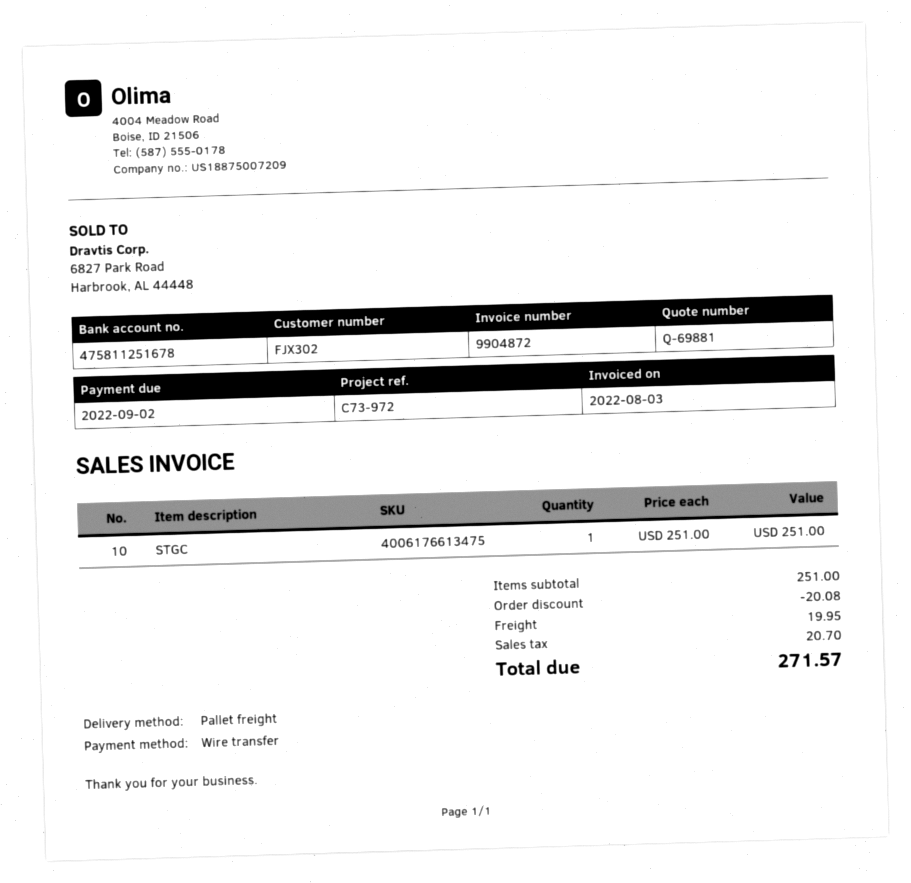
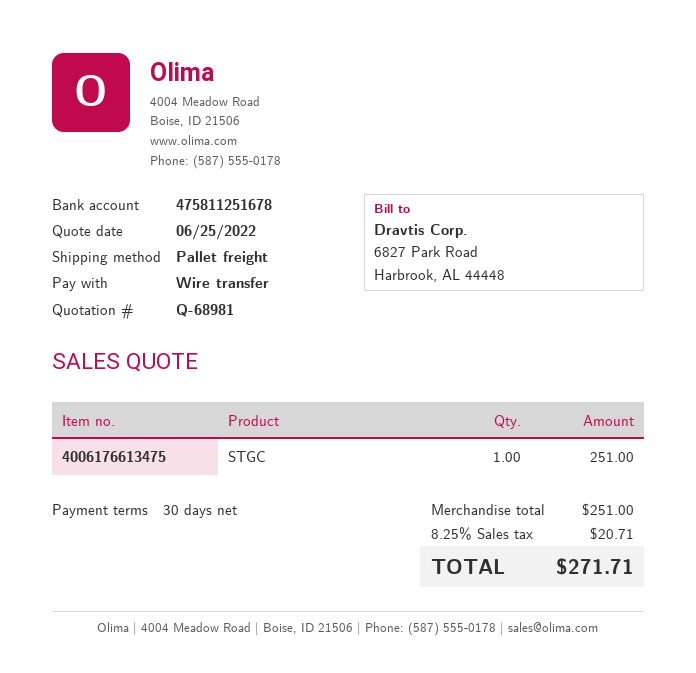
quote number: Q-69881 -> Q-68981
discount: 20.08 -> none
shipping: 19.95 -> none
tax: 20.70 -> 20.71
total: 271.57 -> 271.71

